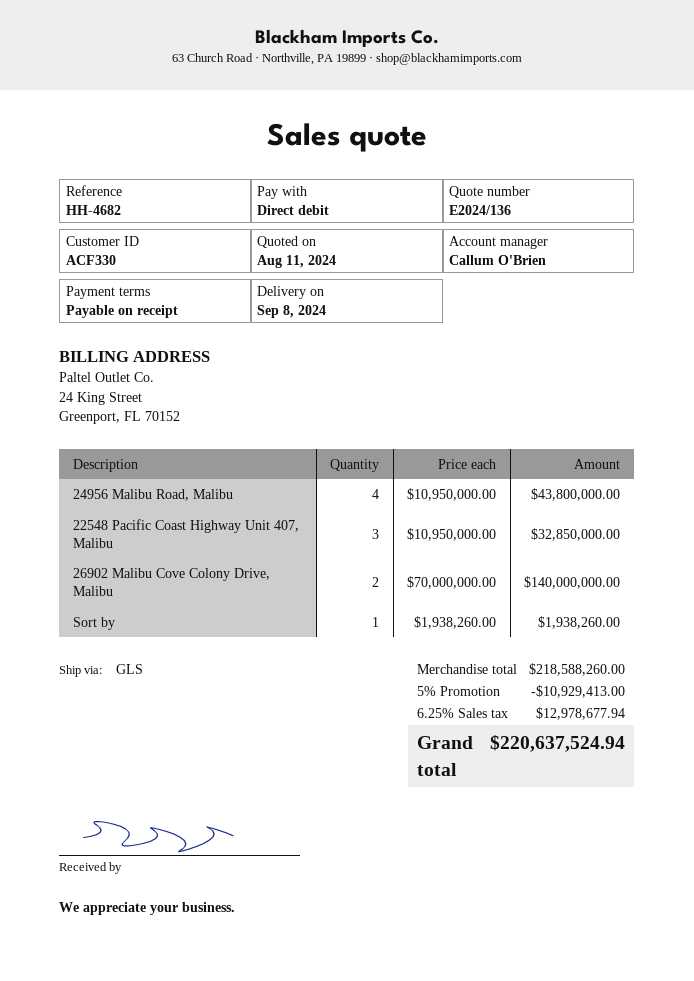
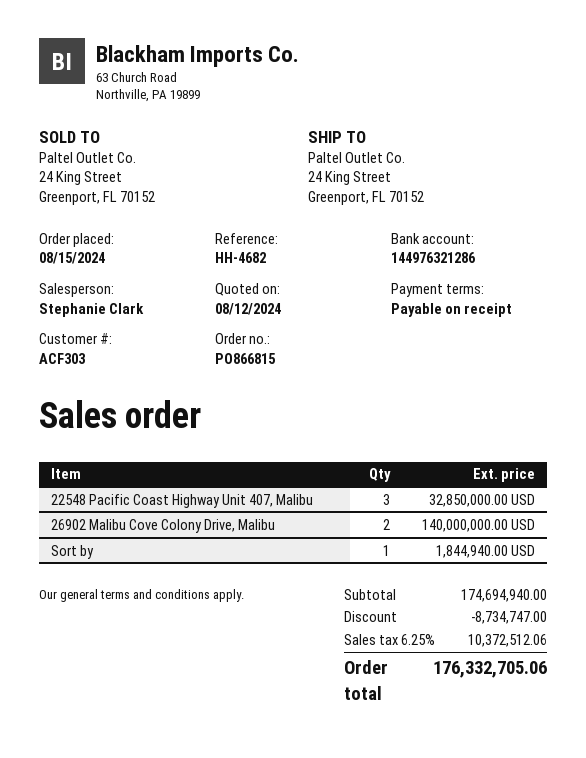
quote date: 2024-08-11 -> 2024-08-12
customer number: ACF330 -> ACF303
sales rep: Callum O'Brien -> Stephanie Clark
24956 Malibu Road, Malibu: 4 for 43800000.00 -> none
Sort by: 1 for 1938260.00 -> 1 for 1844940.00
subtotal: 218588260.00 -> 174694940.00
discount: 10929413.00 -> 8734747.00
tax: 6.25% = 12978677.94 -> 6.25% = 10372512.06
total: 220637524.94 -> 176332705.06

